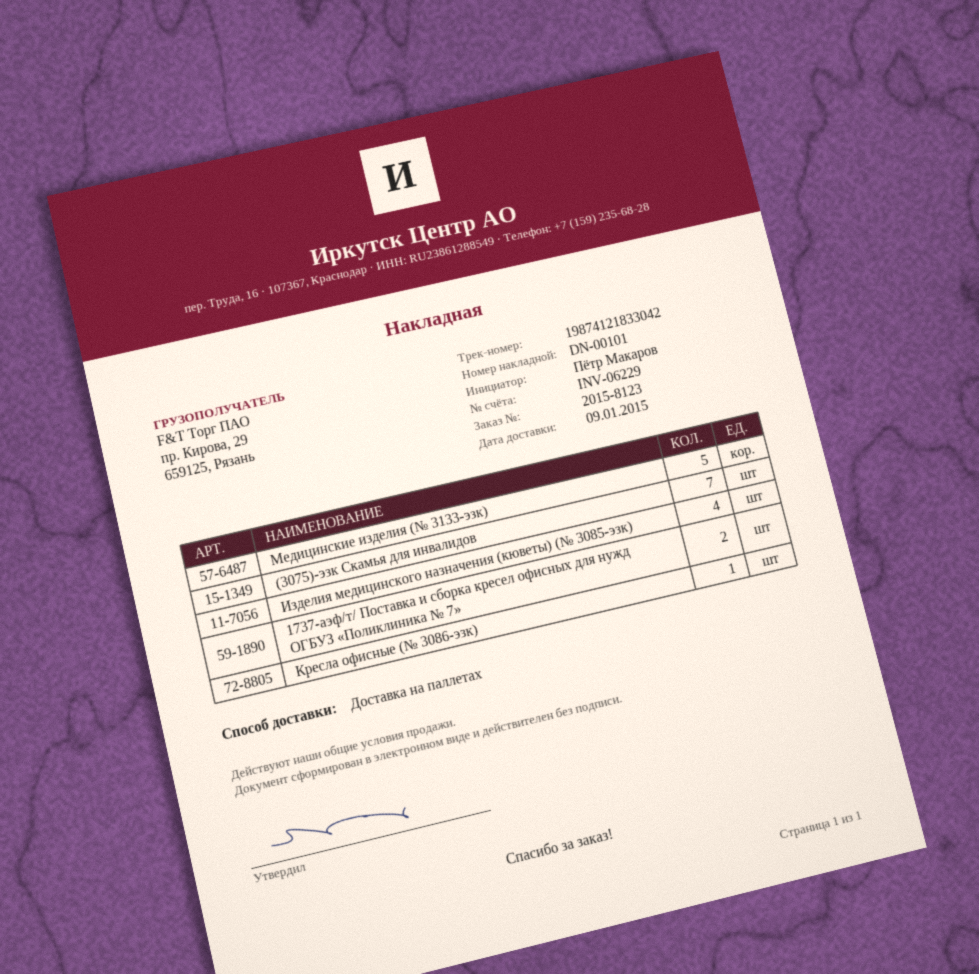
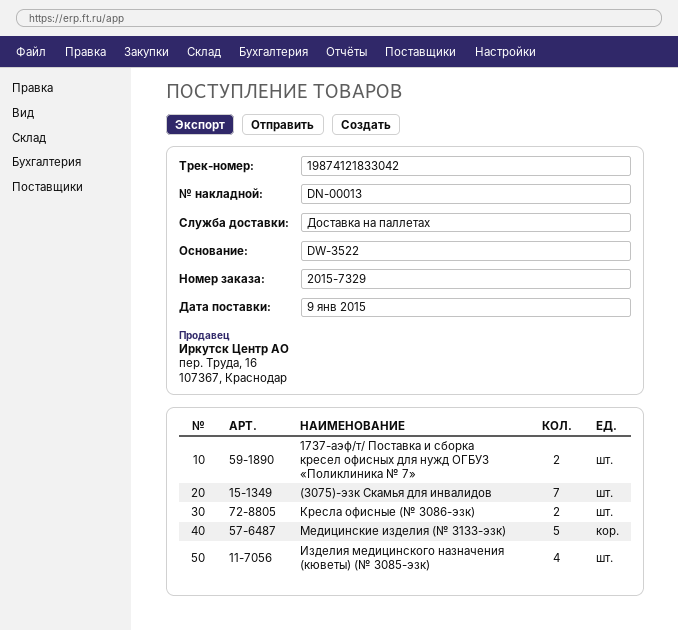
order number: 2015-8123 -> 2015-7329
delivery note number: DN-00101 -> DN-00013
Кресла офисные (№ 3086-эзк): 1 -> 2

